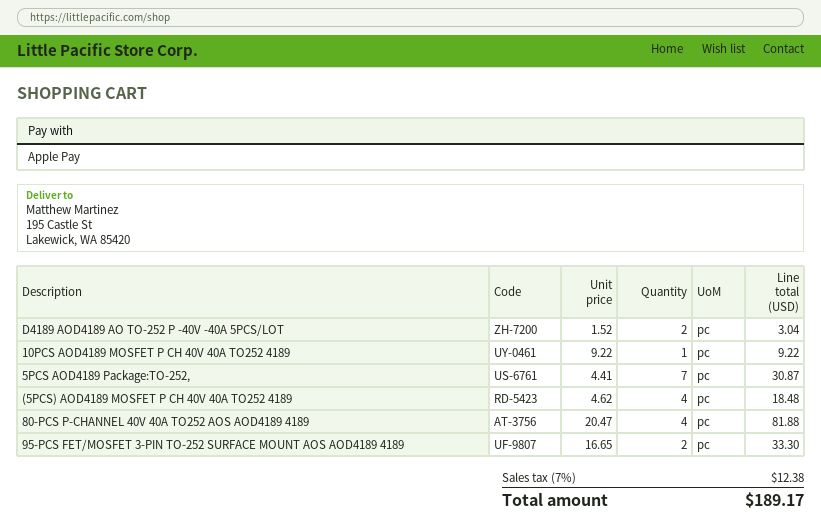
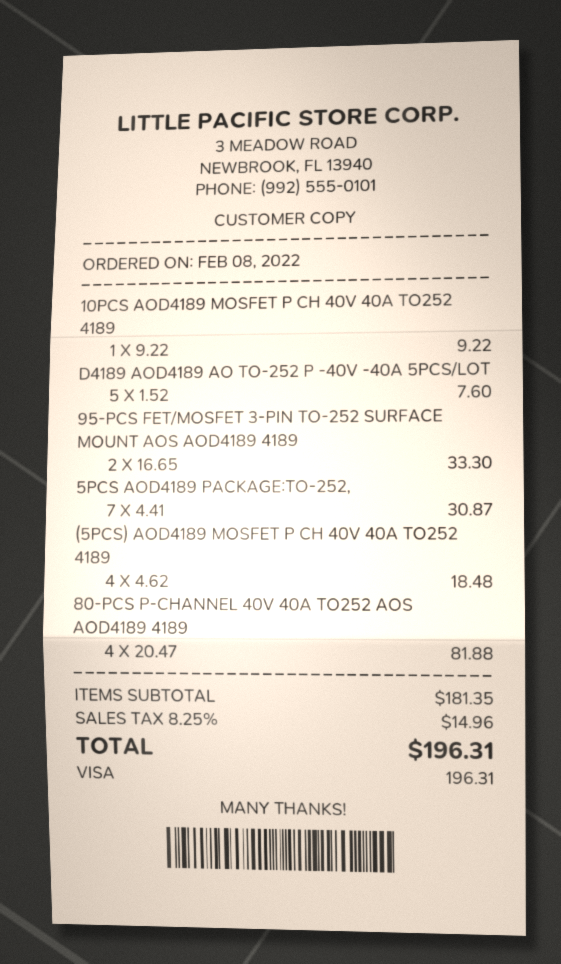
payment method: Apple Pay -> Visa
D4189 AOD4189 AO TO-252 P -40V -40A 5PCS/LOT: 2 x 1.52 = 3.04 -> 5 x 1.52 = 7.60
tax: 7% = 12.38 -> 8.25% = 14.96
total: 189.17 -> 196.31

